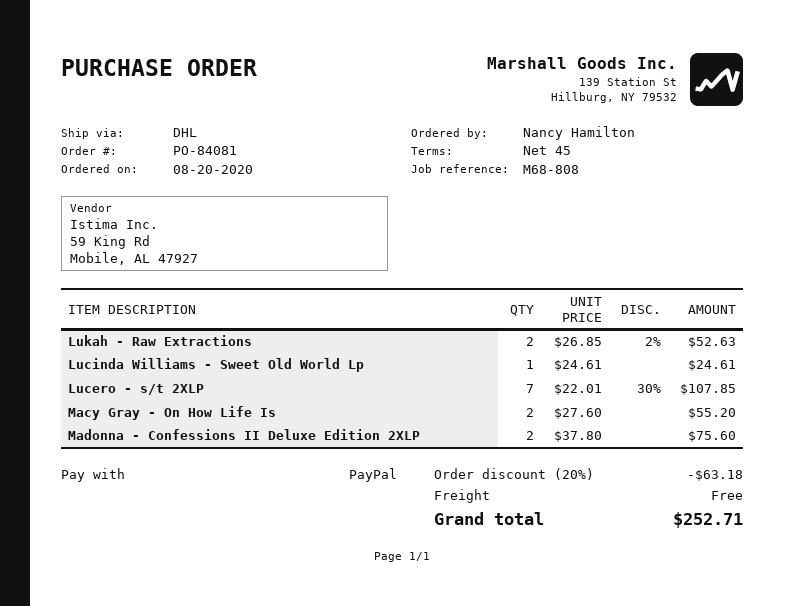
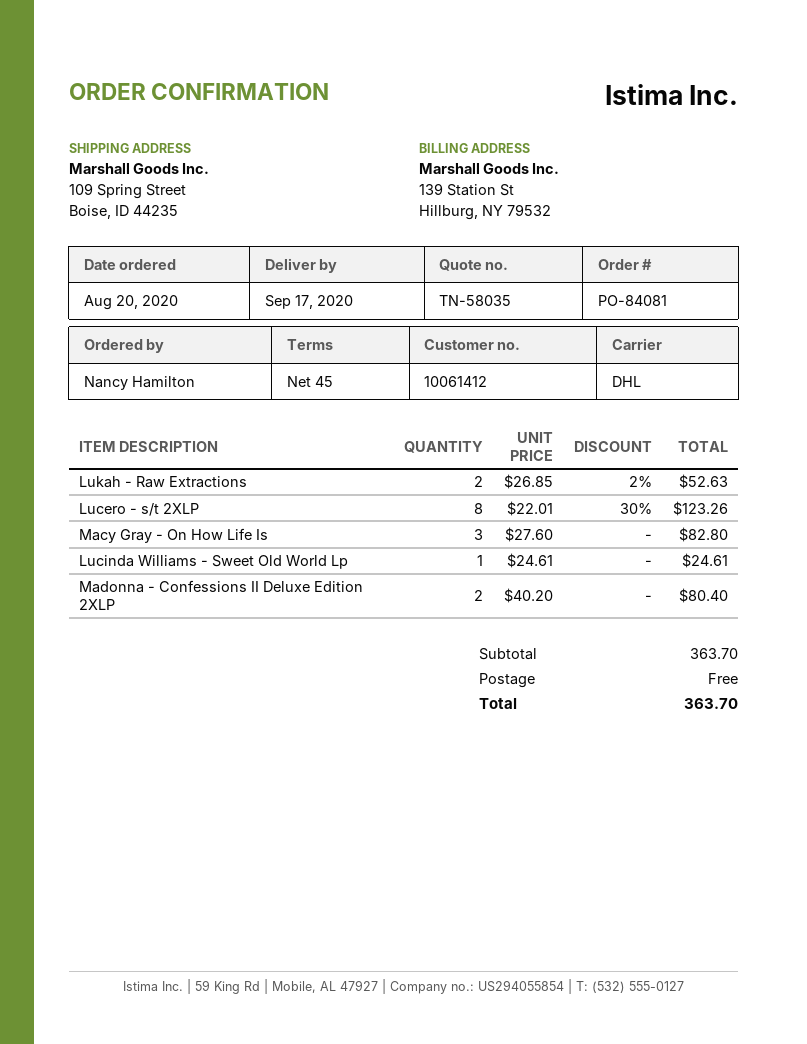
Lucero - s/t 2XLP: 7 x 22.01 - 30% = 107.85 -> 8 x 22.01 - 30% = 123.26
Macy Gray - On How Life Is: 2 x 27.60 = 55.20 -> 3 x 27.60 = 82.80
Madonna - Confessions II Deluxe Edition 2XLP: 2 x 37.80 = 75.60 -> 2 x 40.20 = 80.40
discount: 20% = 63.18 -> none
total: 252.71 -> 363.70

